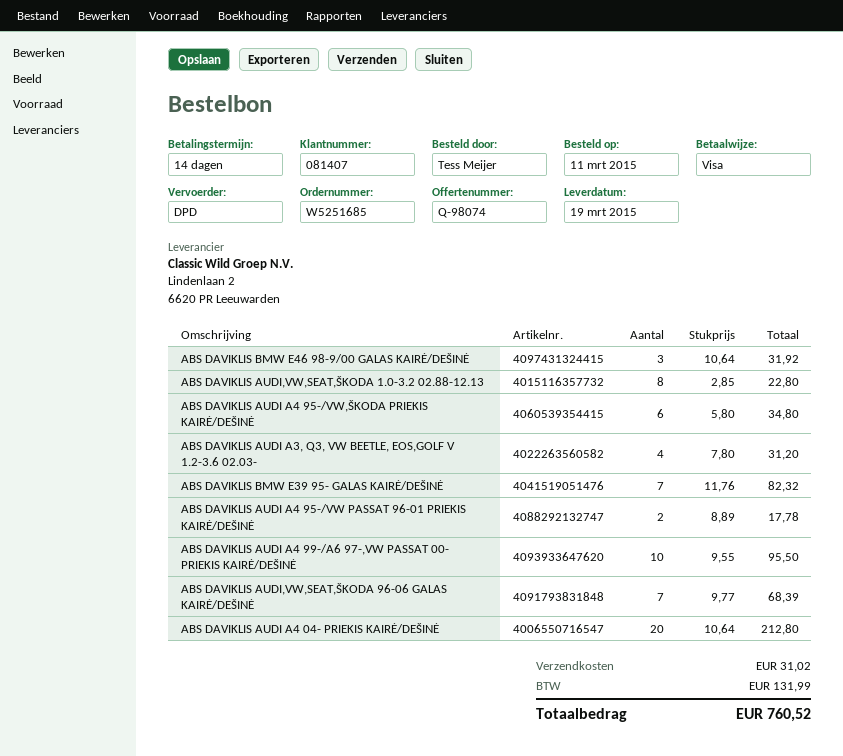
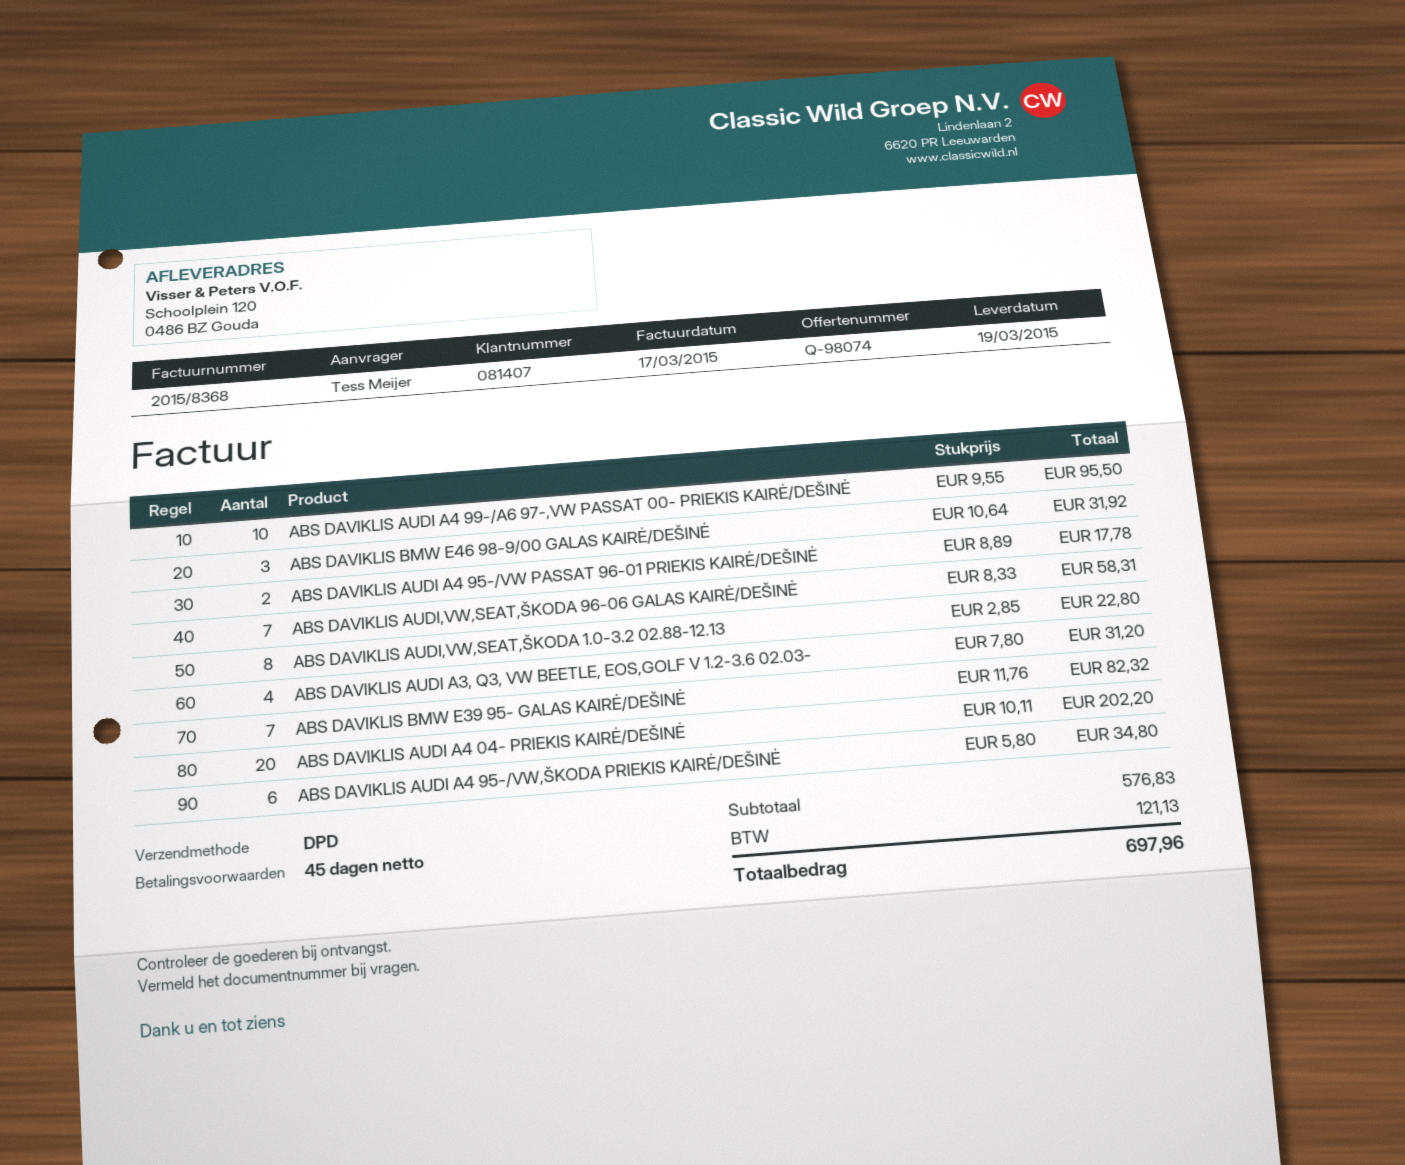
payment terms: 14 days -> 45 days
ABS DAVIKLIS AUDI,VW,SEAT,ŠKODA 96-06 GALAS KAIRĖ/DEŠINĖ: 7 x 9.77 = 68.39 -> 7 x 8.33 = 58.31
ABS DAVIKLIS AUDI A4 04- PRIEKIS KAIRĖ/DEŠINĖ: 20 x 10.64 = 212.80 -> 20 x 10.11 = 202.20
shipping: 31.02 -> none
tax: 131.99 -> 121.13
total: 760.52 -> 697.96

